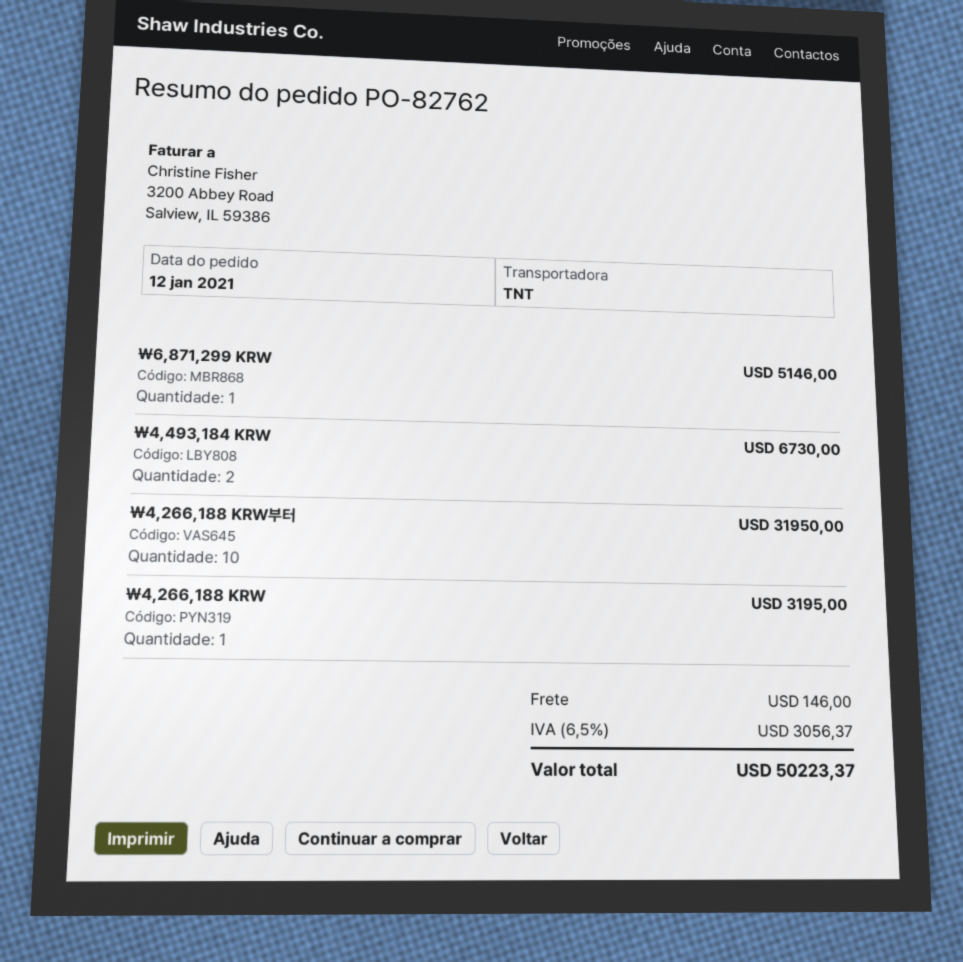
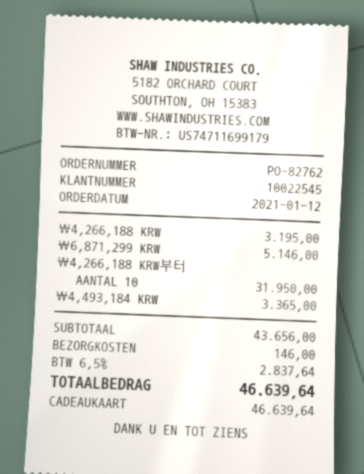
₩4,493,184 KRW: 2 for 6730.00 -> 1 for 3365.00
tax: 6.5% = 3056.37 -> 6.5% = 2837.64
total: 50223.37 -> 46639.64

